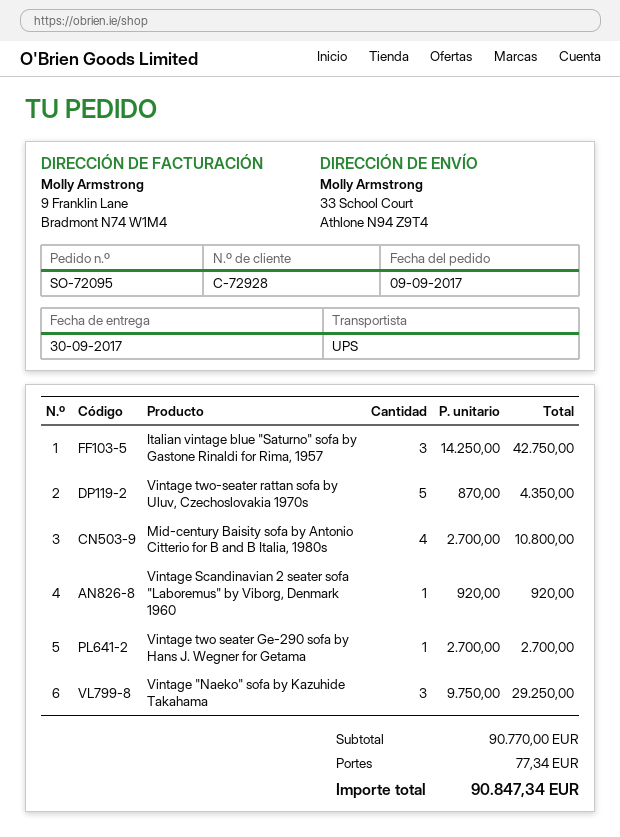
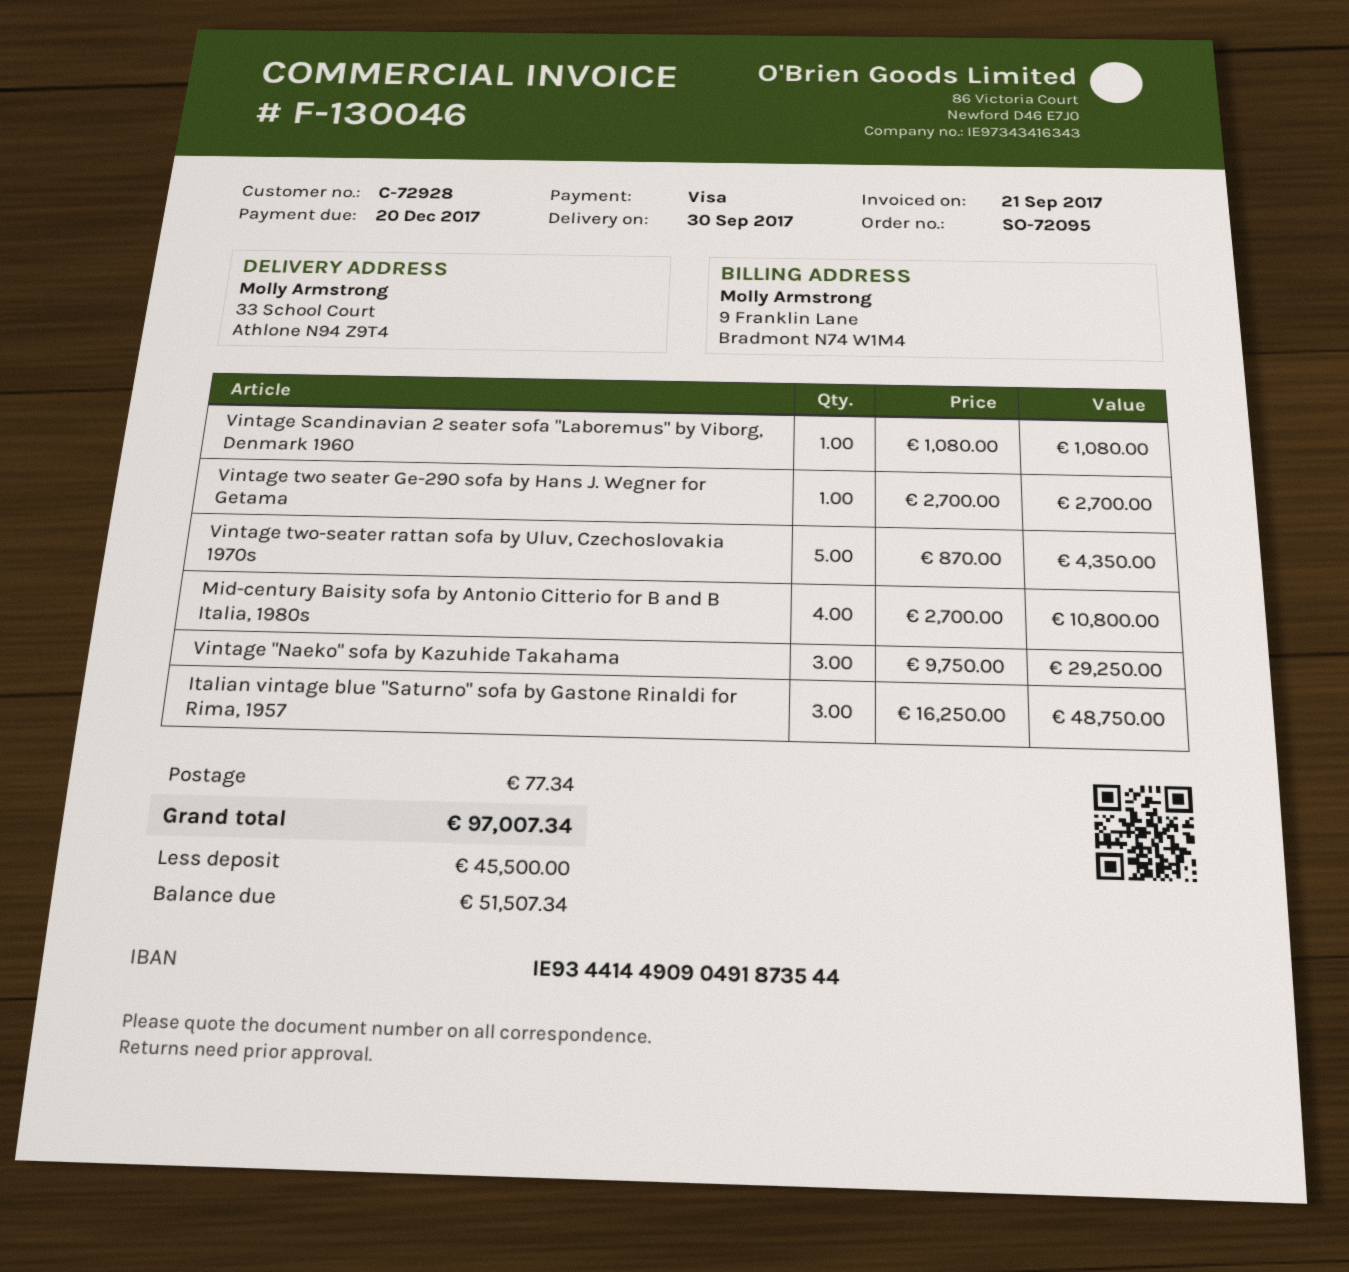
Italian vintage blue "Saturno" sofa by Gastone Rinaldi for Rima, 1957: 3 x 14250.00 = 42750.00 -> 3 x 16250.00 = 48750.00
Vintage Scandinavian 2 seater sofa "Laboremus" by Viborg, Denmark 1960: 1 x 920.00 = 920.00 -> 1 x 1080.00 = 1080.00
total: 90847.34 -> 97007.34

